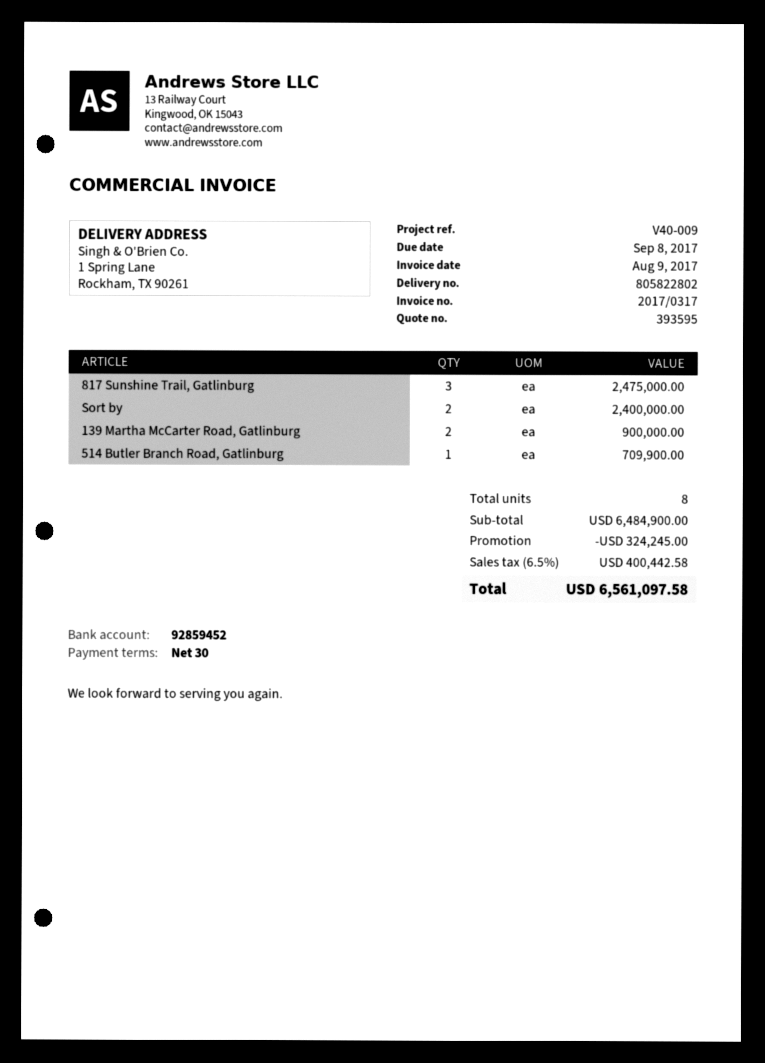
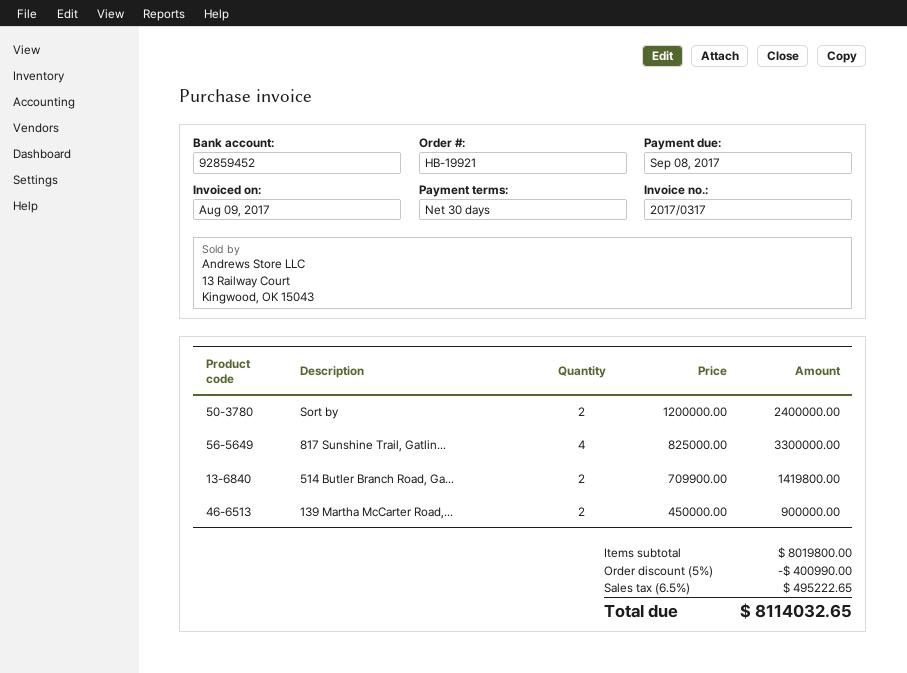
817 Sunshine Trail, Gatlinburg: 3 for 2475000.00 -> 4 for 3300000.00
514 Butler Branch Road, Gatlinburg: 1 for 709900.00 -> 2 for 1419800.00
subtotal: 6484900.00 -> 8019800.00
discount: 324245.00 -> 400990.00
tax: 6.5% = 400442.58 -> 6.5% = 495222.65
total: 6561097.58 -> 8114032.65

